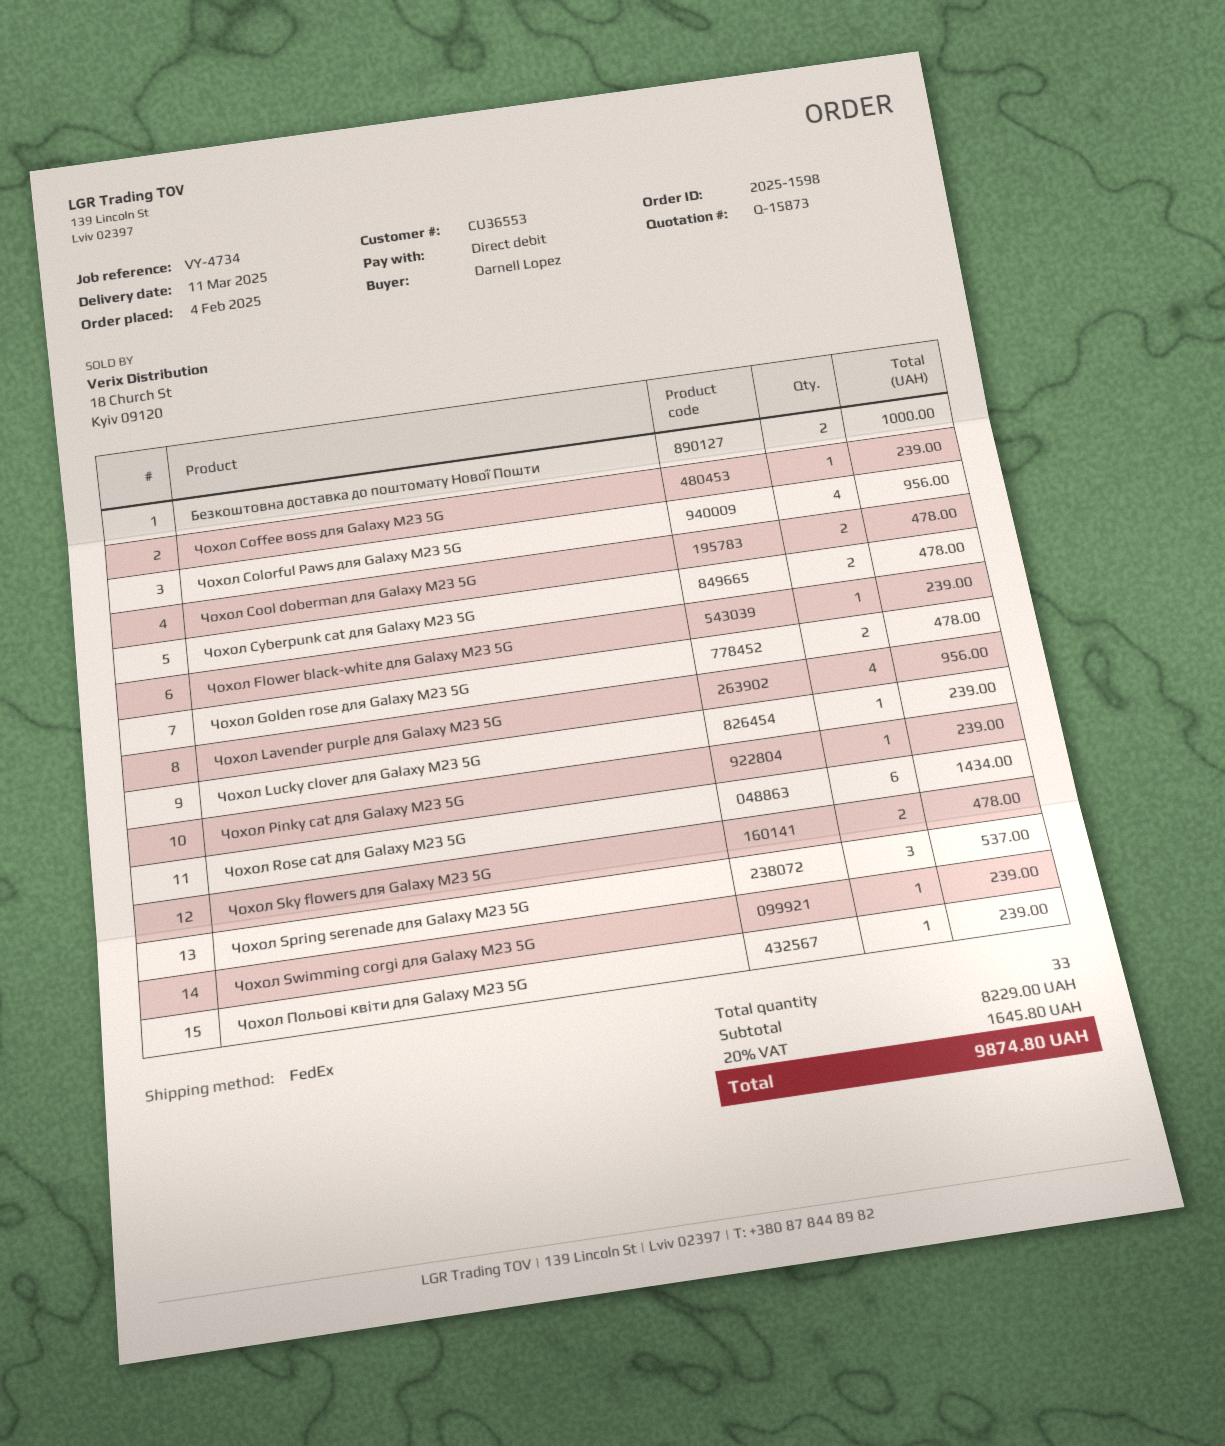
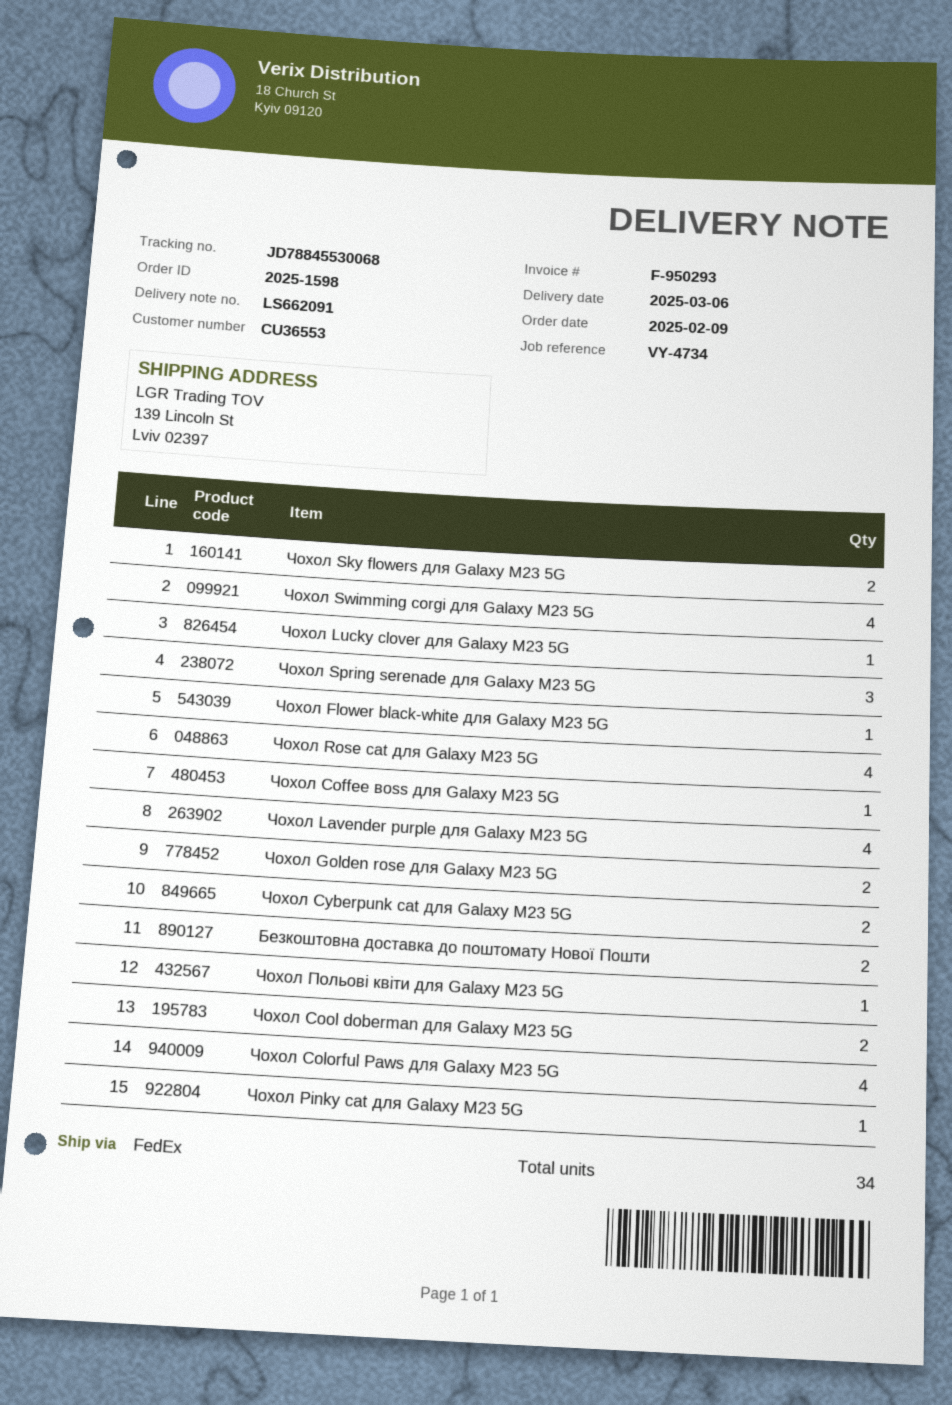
order date: 2025-02-04 -> 2025-02-09
delivery date: 2025-03-11 -> 2025-03-06
Чохол Rose cat для Galaxy M23 5G: 6 -> 4
Чохол Swimming corgi для Galaxy M23 5G: 1 -> 4
total quantity: 33 -> 34

